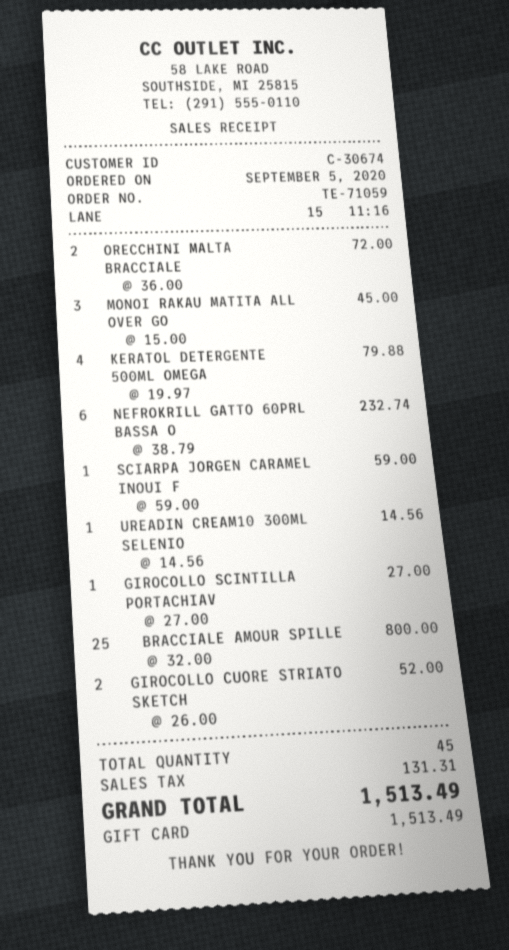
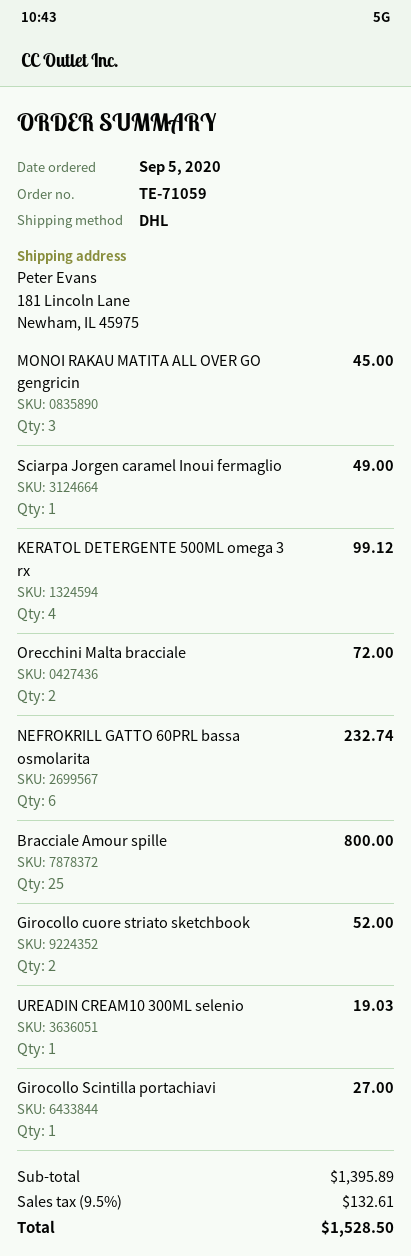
KERATOL DETERGENTE 500ML OMEGA: 4 for 79.88 -> 4 for 99.12
SCIARPA JORGEN CARAMEL INOUI F: 1 for 59.00 -> 1 for 49.00
UREADIN CREAM10 300ML SELENIO: 1 for 14.56 -> 1 for 19.03
tax: 131.31 -> 132.61
total: 1513.49 -> 1528.50

